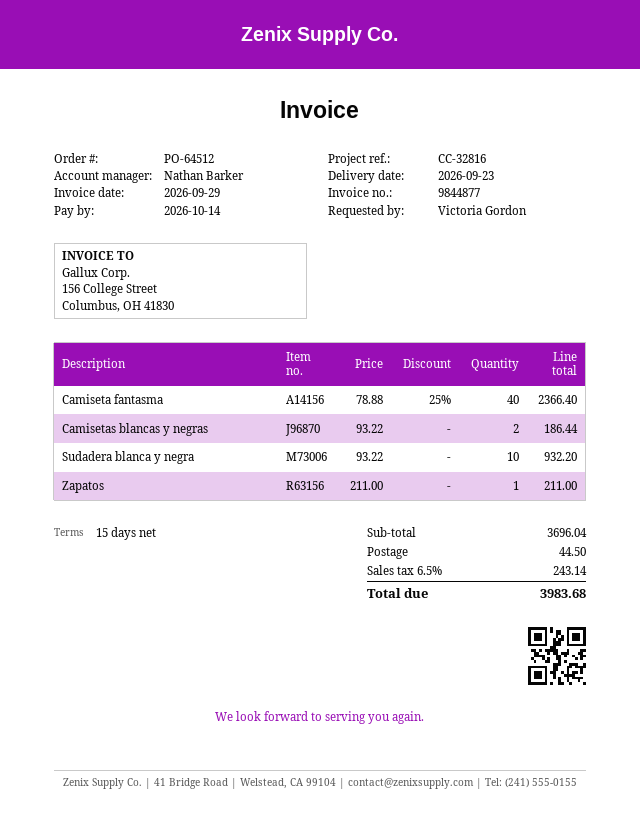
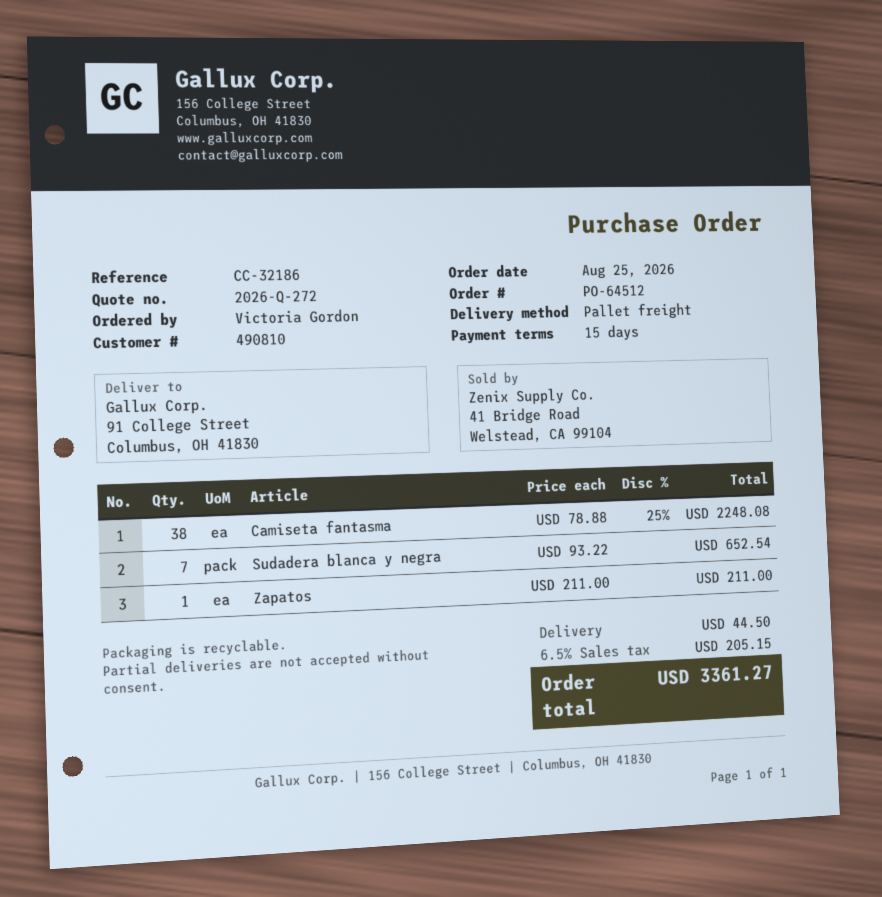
reference: CC-32816 -> CC-32186
Camiseta fantasma: 40 x 78.88 - 25% = 2366.40 -> 38 x 78.88 - 25% = 2248.08
Camisetas blancas y negras: 2 x 93.22 = 186.44 -> none
Sudadera blanca y negra: 10 x 93.22 = 932.20 -> 7 x 93.22 = 652.54
tax: 6.5% = 243.14 -> 6.5% = 205.15
total: 3983.68 -> 3361.27

